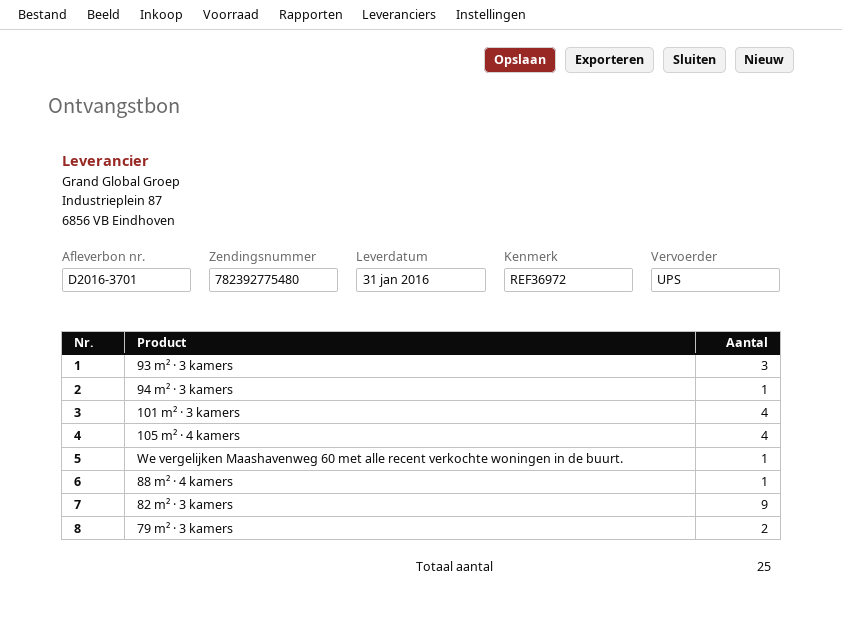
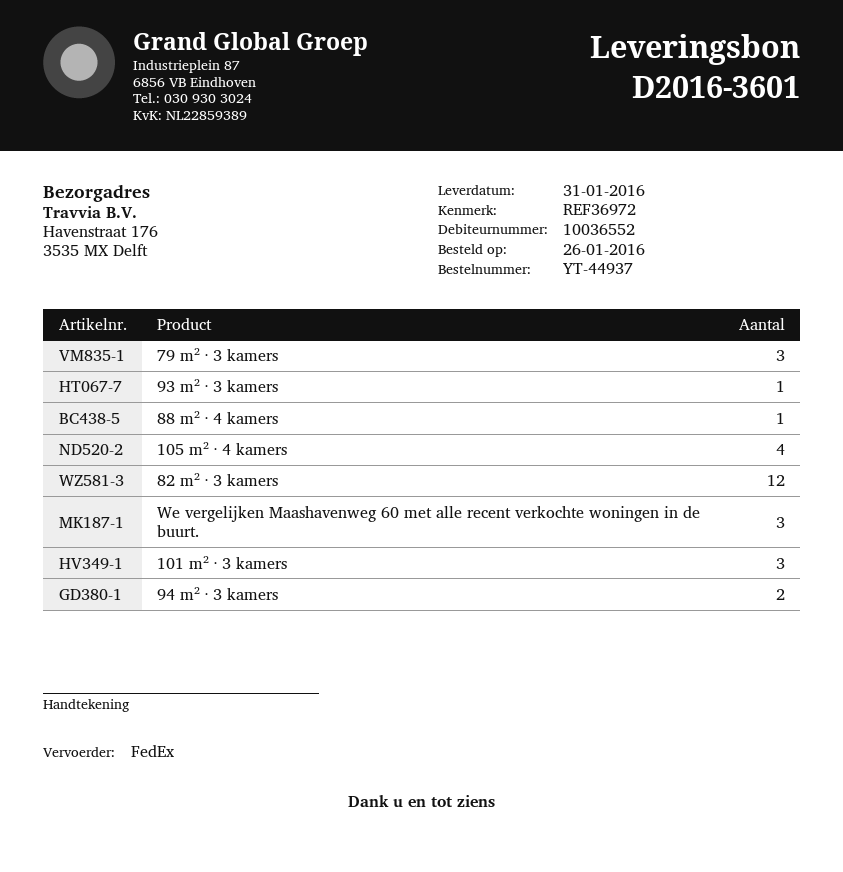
delivery note number: D2016-3701 -> D2016-3601
shipping method: UPS -> FedEx
93 m² · 3 kamers: 3 -> 1
94 m² · 3 kamers: 1 -> 2
101 m² · 3 kamers: 4 -> 3
We vergelijken Maashavenweg 60 met alle recent verkochte woningen in de buurt.: 1 -> 3
82 m² · 3 kamers: 9 -> 12
79 m² · 3 kamers: 2 -> 3

